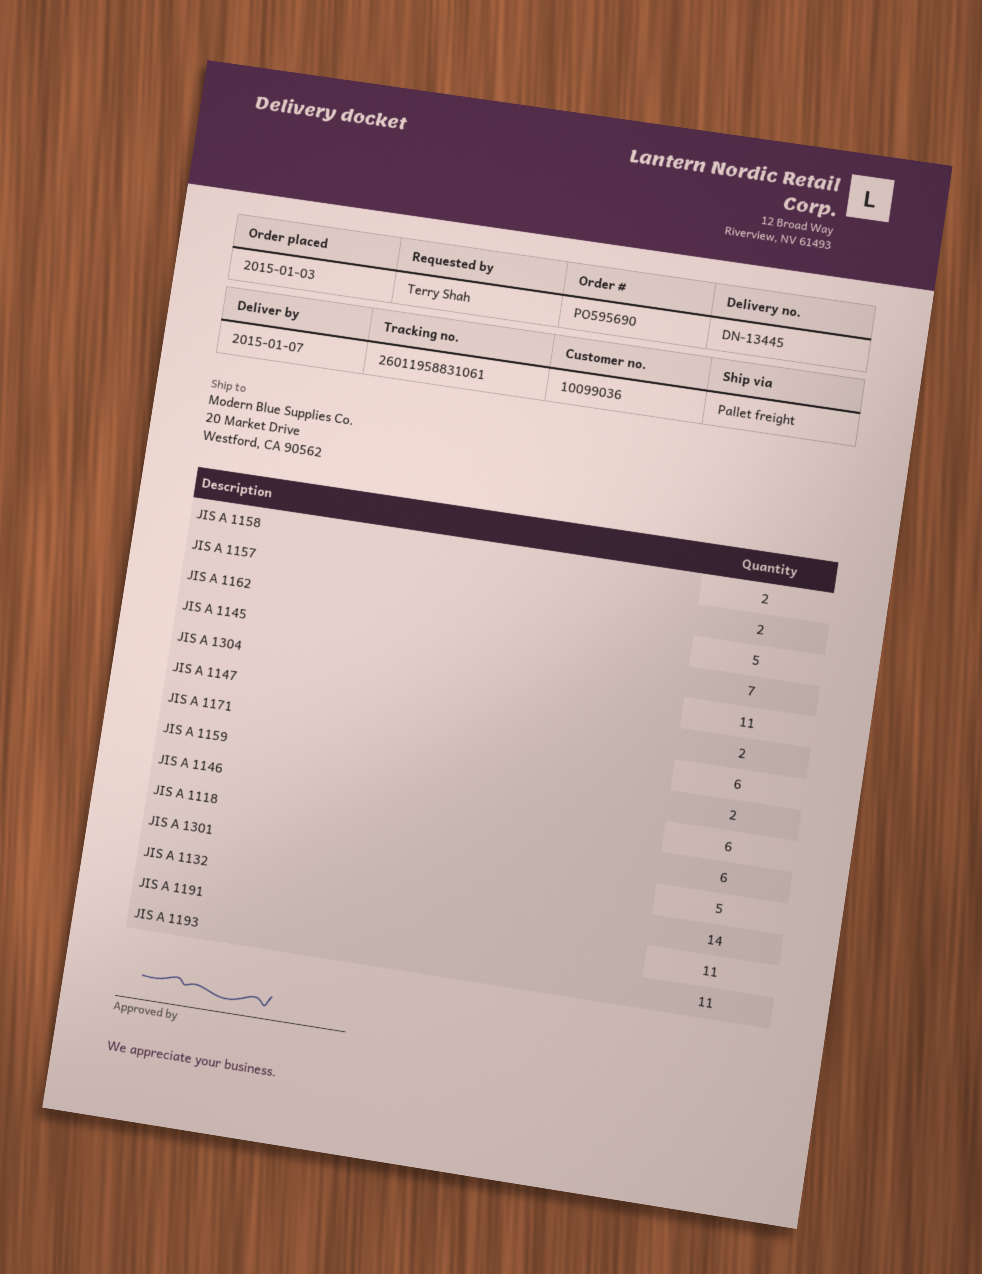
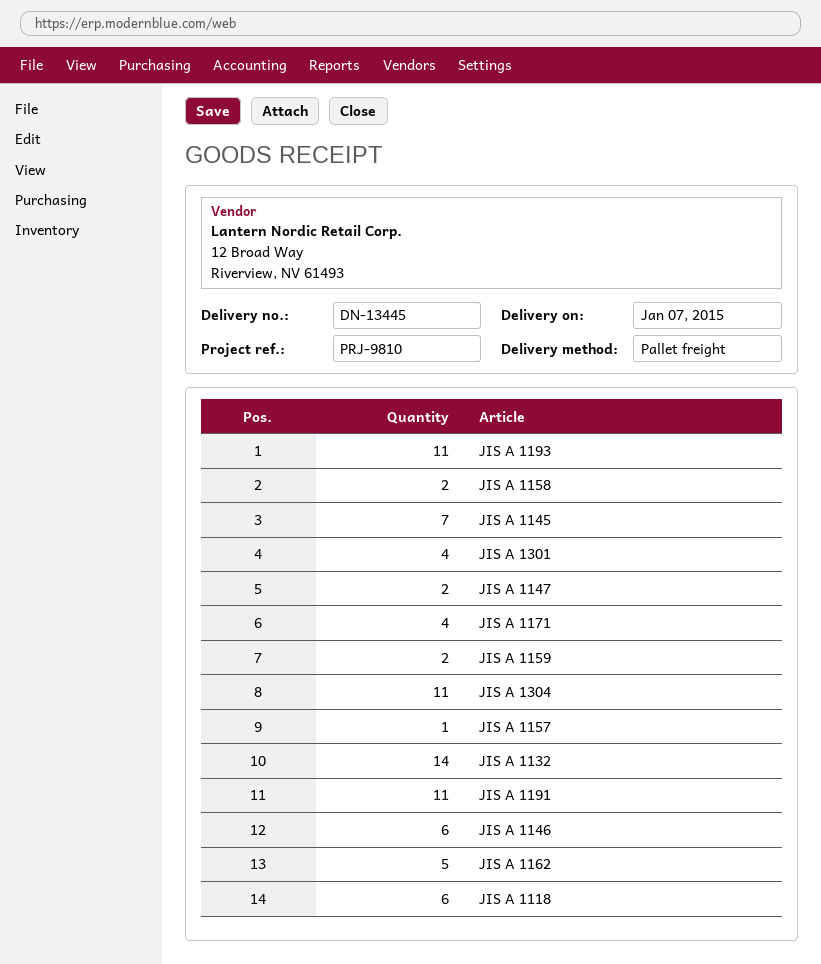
JIS A 1157: 2 -> 1
JIS A 1171: 6 -> 4
JIS A 1301: 5 -> 4

